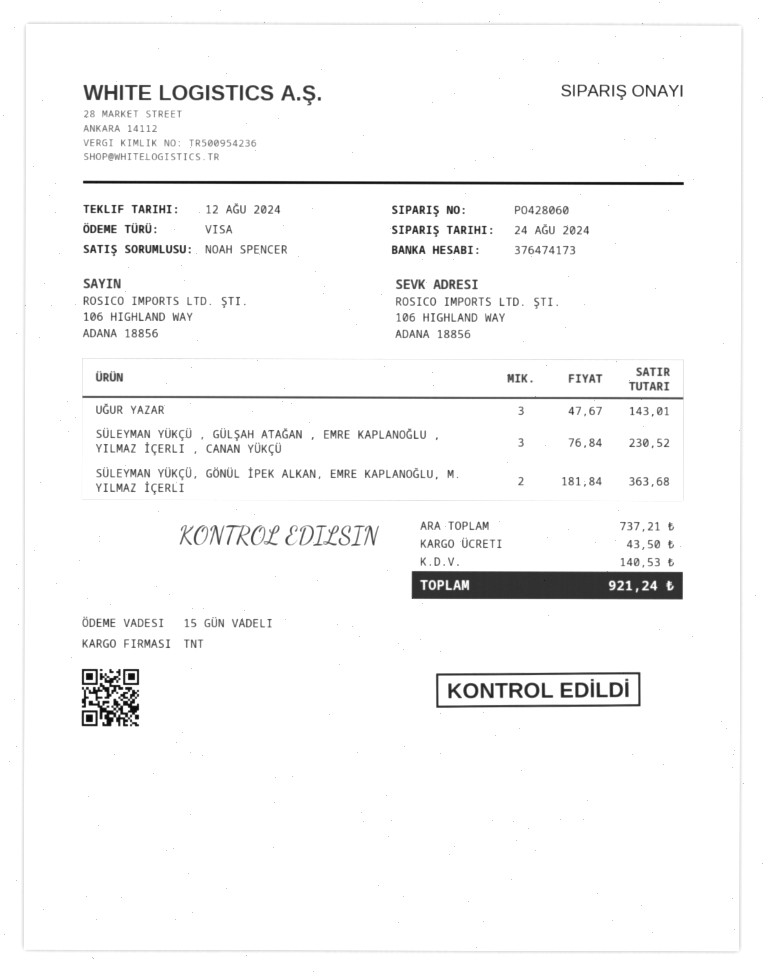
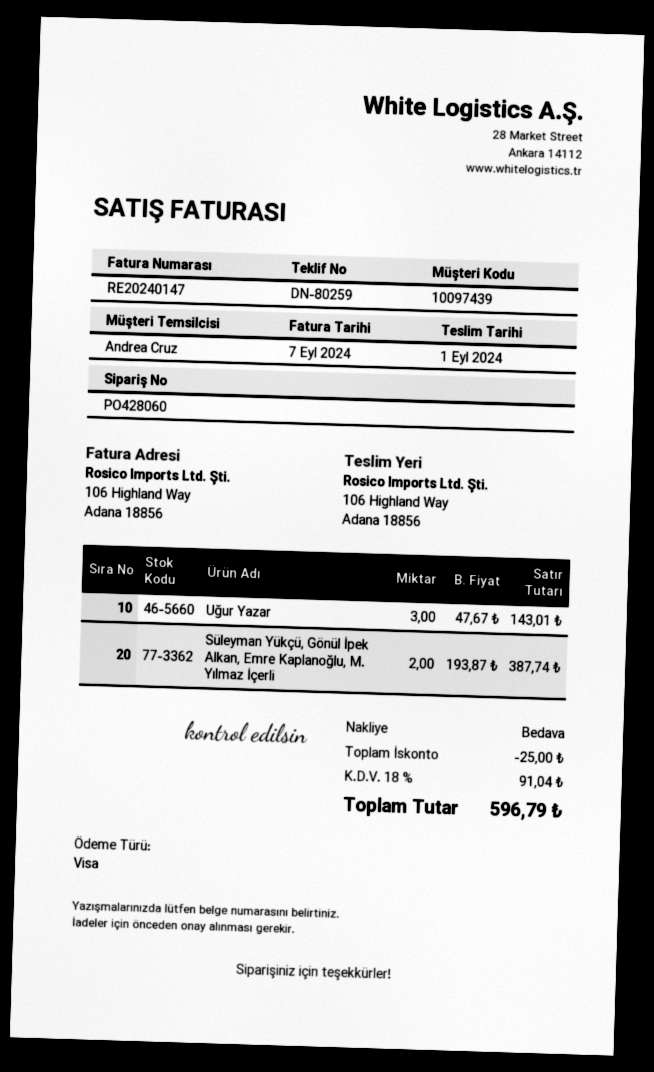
sales rep: NOAH SPENCER -> Andrea Cruz
SÜLEYMAN YÜKÇÜ , GÜLŞAH ATAĞAN , EMRE KAPLANOĞLU , YILMAZ İÇERLI , CANAN YÜKÇÜ: 3 x 76.84 = 230.52 -> none
SÜLEYMAN YÜKÇÜ, GÖNÜL İPEK ALKAN, EMRE KAPLANOĞLU, M. YILMAZ İÇERLI: 2 x 181.84 = 363.68 -> 2 x 193.87 = 387.74
discount: none -> 25.00
shipping: 43.50 -> 0.00
tax: 140.53 -> 91.04
total: 921.24 -> 596.79

